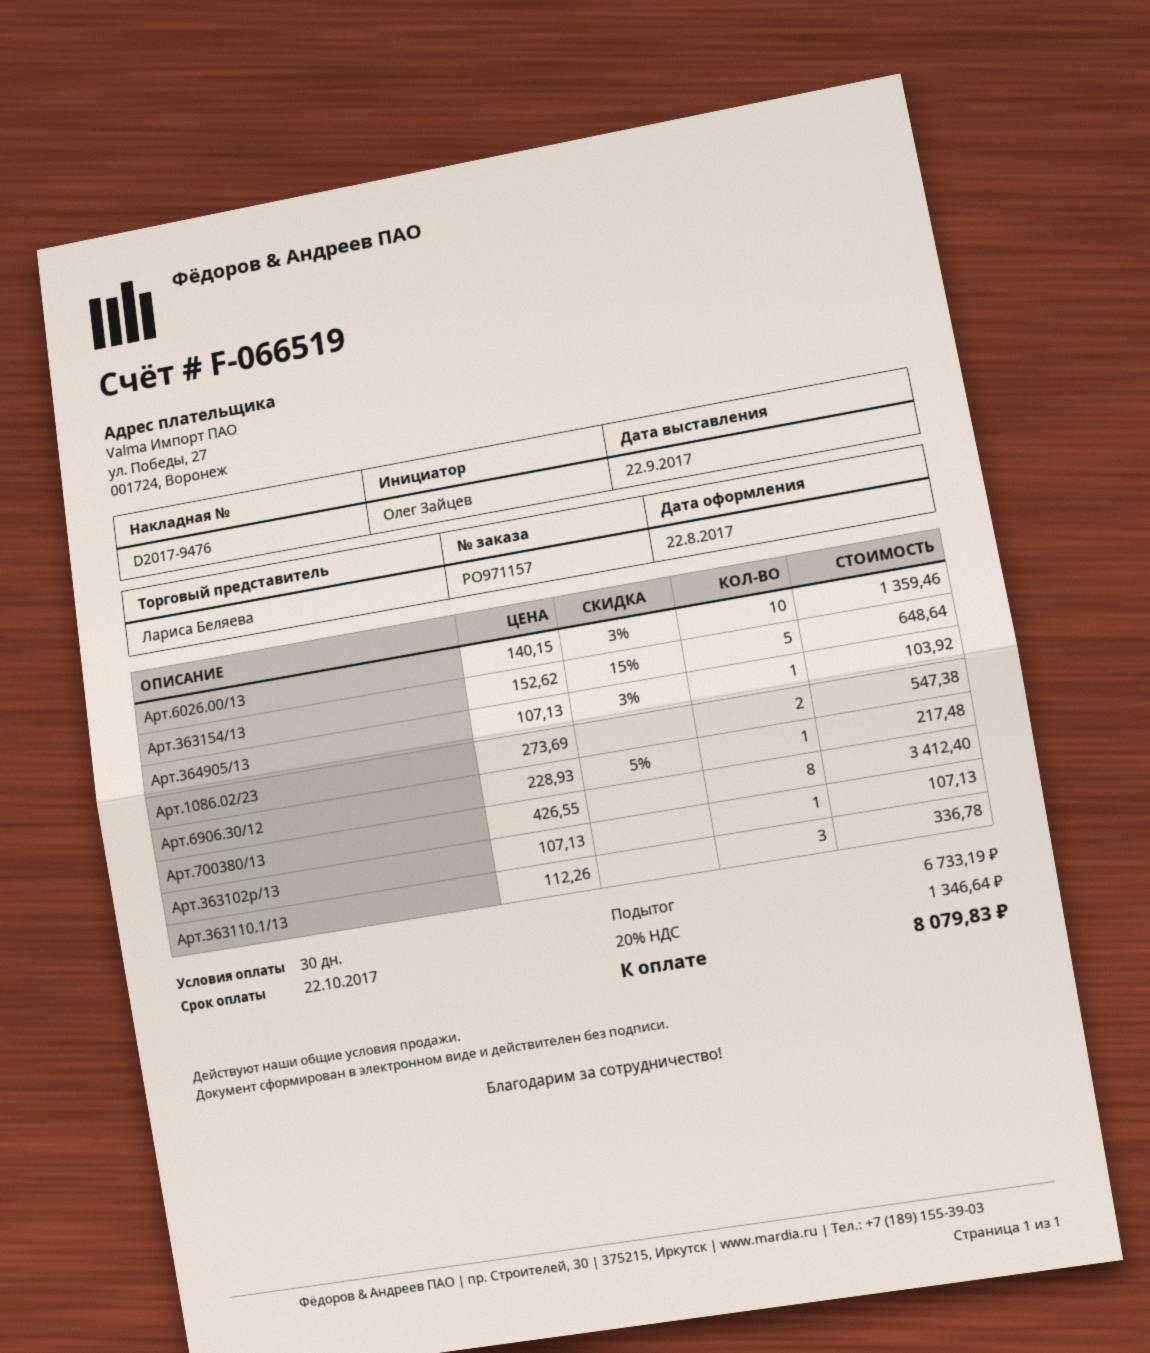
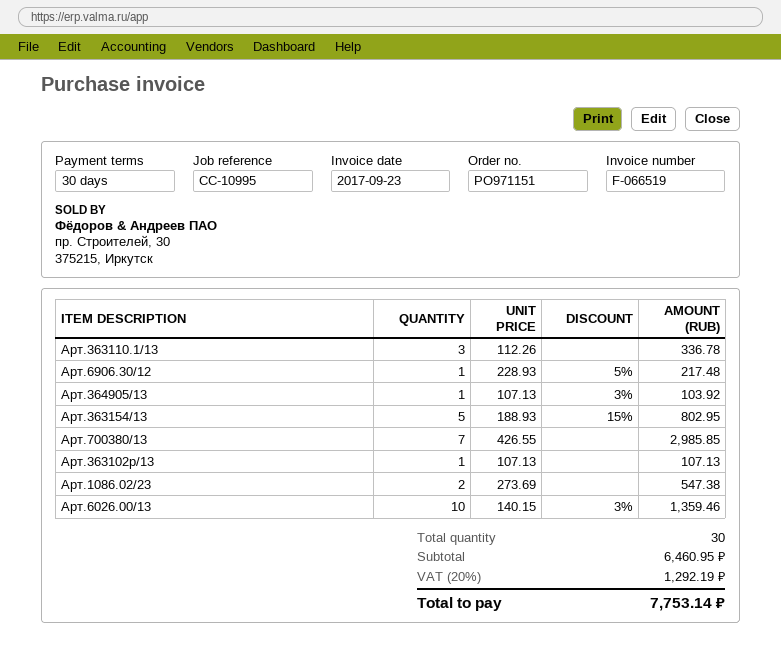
order number: PO971157 -> PO971151
invoice date: 2017-09-22 -> 2017-09-23
Арт.363154/13: 5 x 152.62 - 15% = 648.64 -> 5 x 188.93 - 15% = 802.95
Арт.700380/13: 8 x 426.55 = 3412.40 -> 7 x 426.55 = 2985.85
subtotal: 6733.19 -> 6460.95
tax: 20% = 1346.64 -> 20% = 1292.19
total: 8079.83 -> 7753.14

